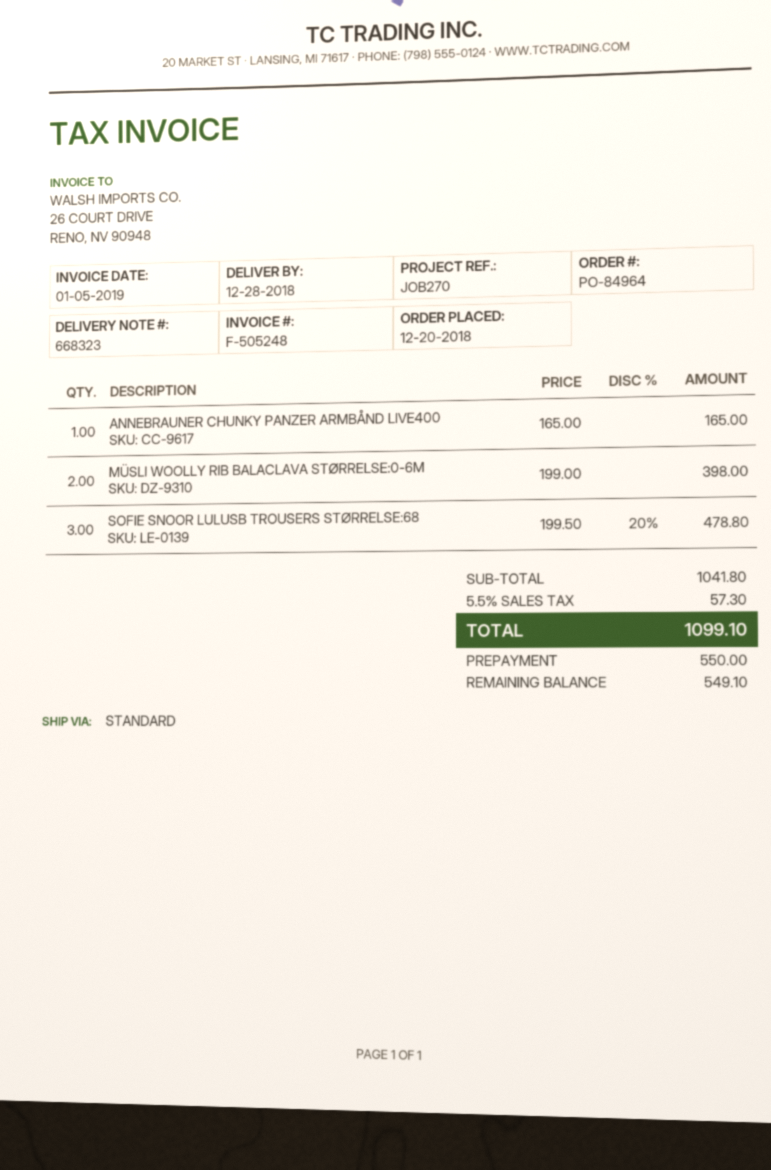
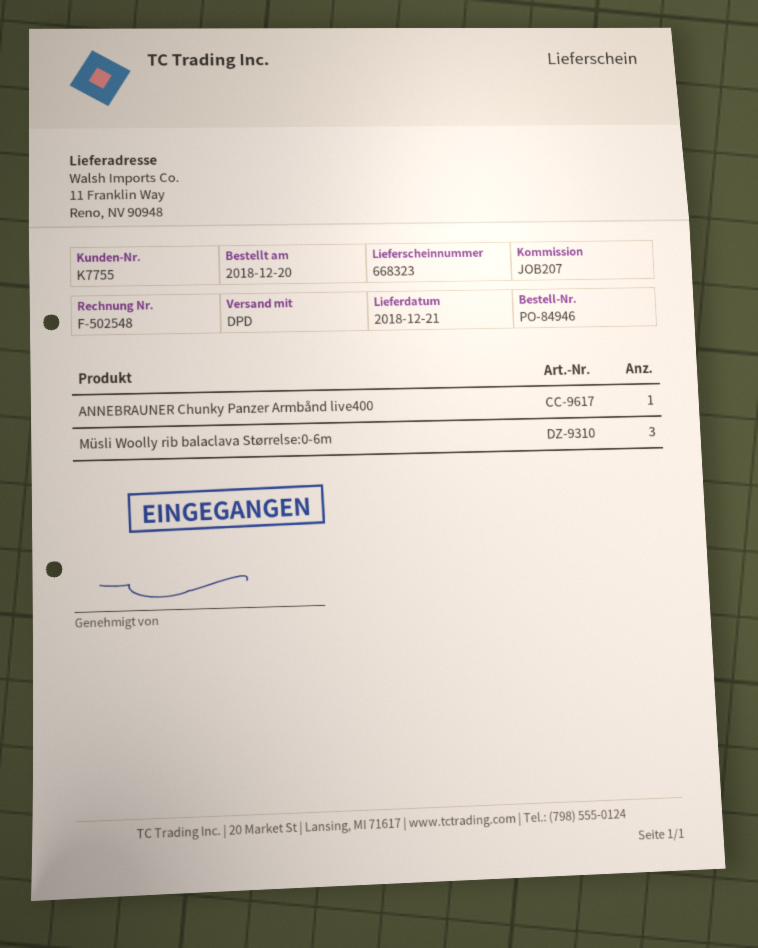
order number: PO-84964 -> PO-84946
delivery date: 2018-12-28 -> 2018-12-21
invoice number: F-505248 -> F-502548
reference: JOB270 -> JOB207
shipping method: standard -> DPD
MÜSLI WOOLLY RIB BALACLAVA STØRRELSE:0-6M: 2 -> 3
SOFIE SNOOR LULUSB TROUSERS STØRRELSE:68: 3 -> none

